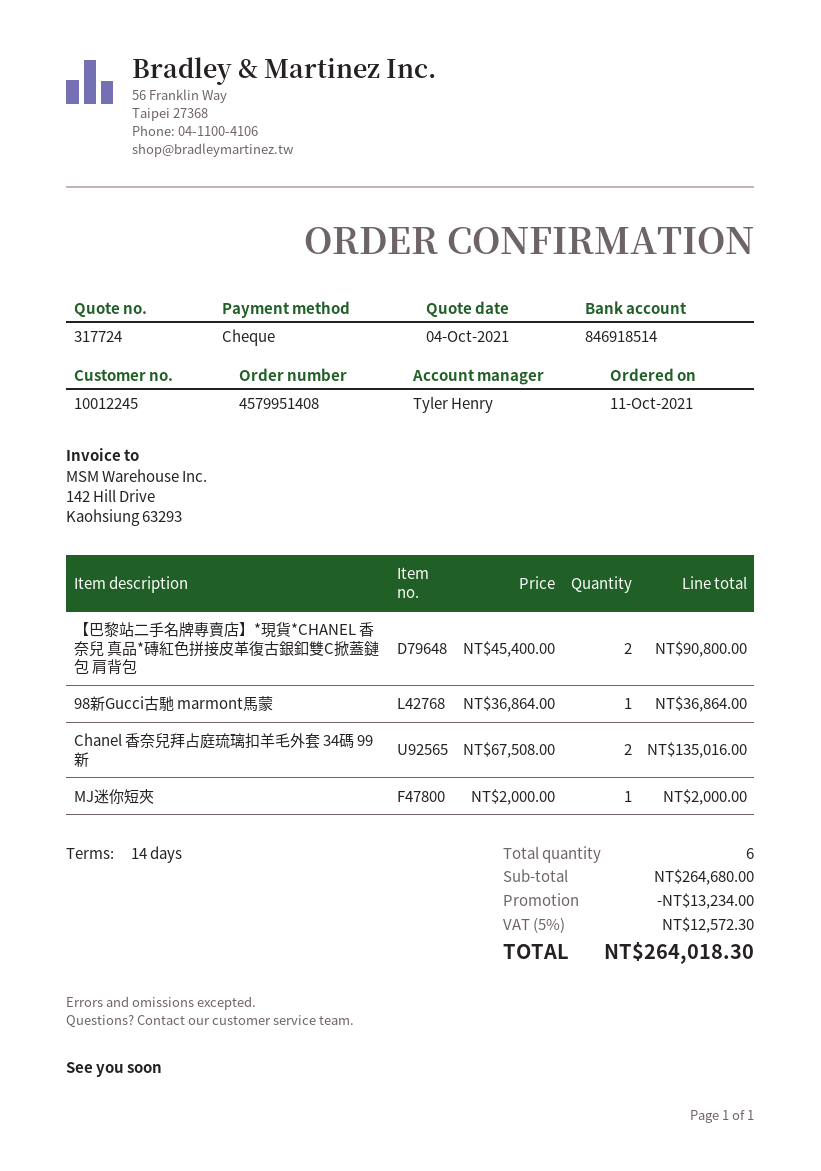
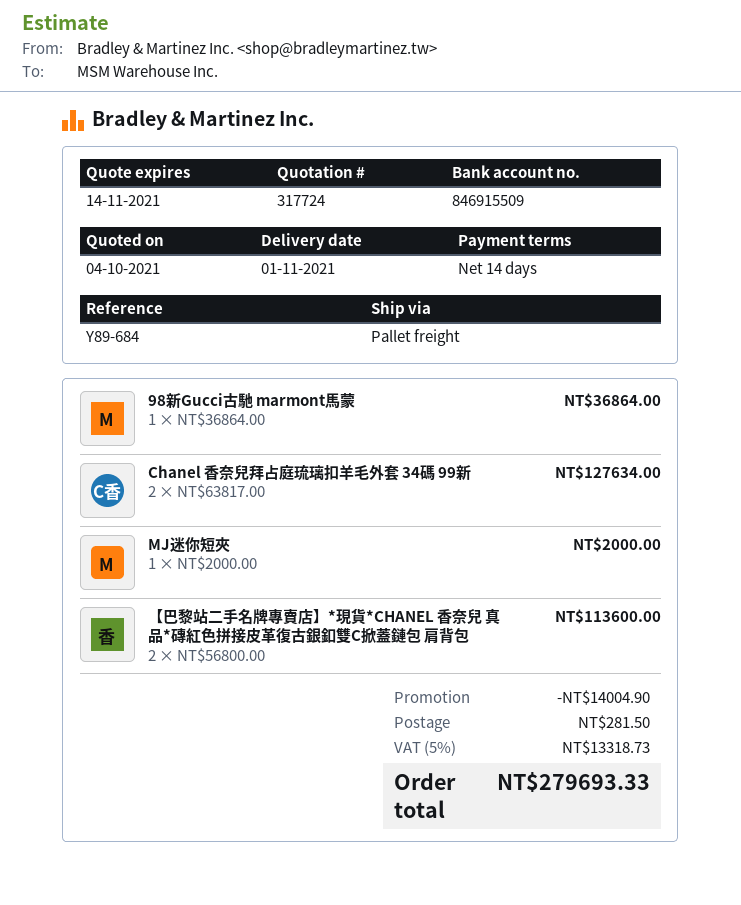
bank account: 846918514 -> 846915509
【巴黎站二手名牌專賣店】*現貨*CHANEL 香奈兒 真品*磚紅色拼接皮革復古銀釦雙C掀蓋鏈包 肩背包: 2 x 45400.00 = 90800.00 -> 2 x 56800.00 = 113600.00
Chanel 香奈兒拜占庭琉璃扣羊毛外套 34碼 99新: 2 x 67508.00 = 135016.00 -> 2 x 63817.00 = 127634.00
discount: 13234.00 -> 14004.90
shipping: none -> 281.50
tax: 5% = 12572.30 -> 5% = 13318.73
total: 264018.30 -> 279693.33

